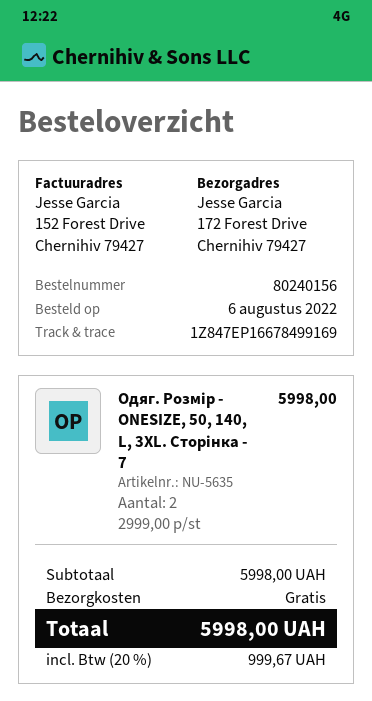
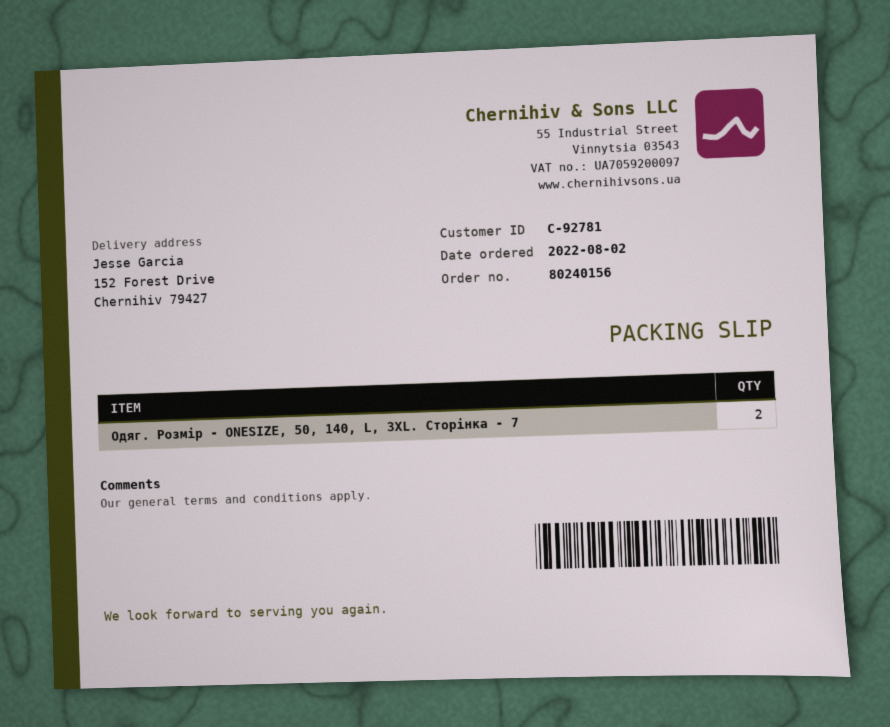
order date: 2022-08-06 -> 2022-08-02
ship to: 172 Forest Drive, Chernihiv 79427 -> 152 Forest Drive, Chernihiv 79427

